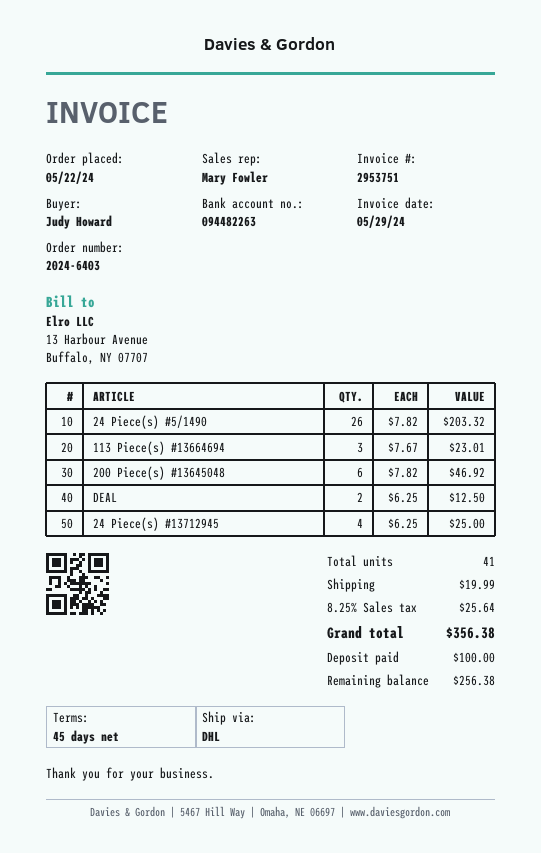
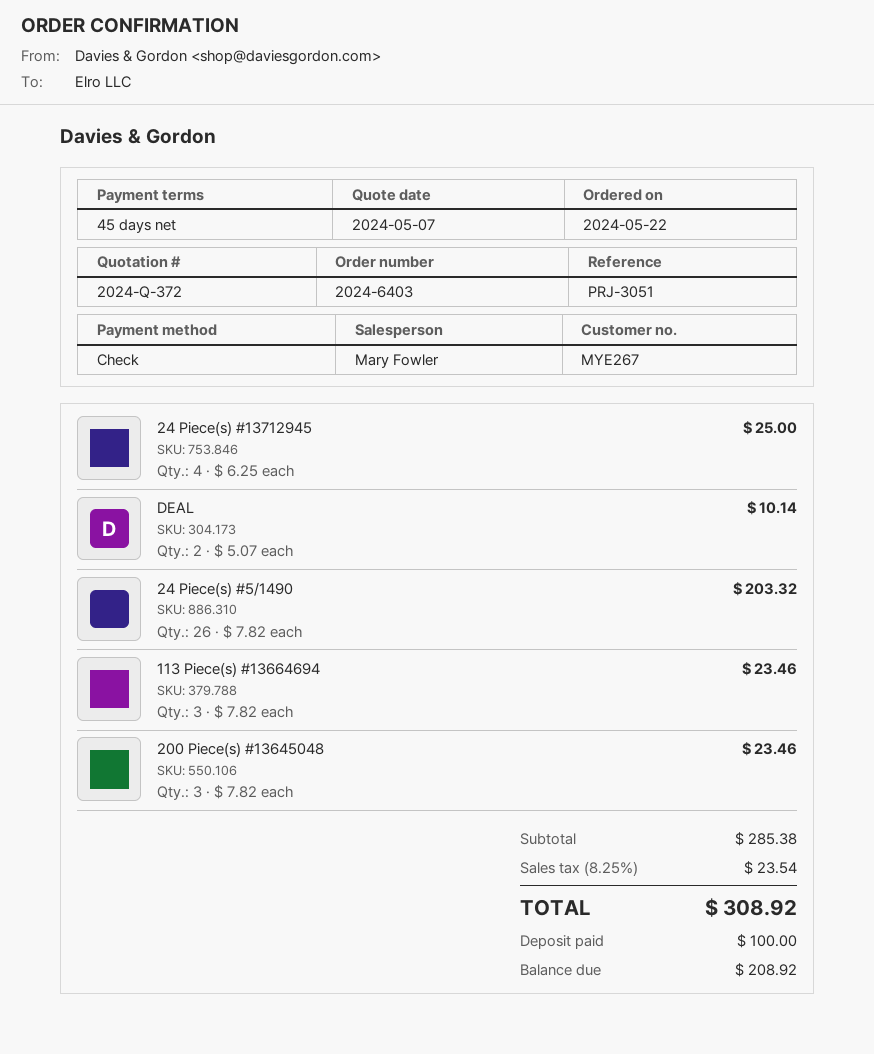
113 Piece(s) #13664694: 3 x 7.67 = 23.01 -> 3 x 7.82 = 23.46
200 Piece(s) #13645048: 6 x 7.82 = 46.92 -> 3 x 7.82 = 23.46
DEAL: 2 x 6.25 = 12.50 -> 2 x 5.07 = 10.14
shipping: 19.99 -> none
tax: 8.25% = 25.64 -> 8.25% = 23.54
total: 356.38 -> 308.92
balance: 256.38 -> 208.92

